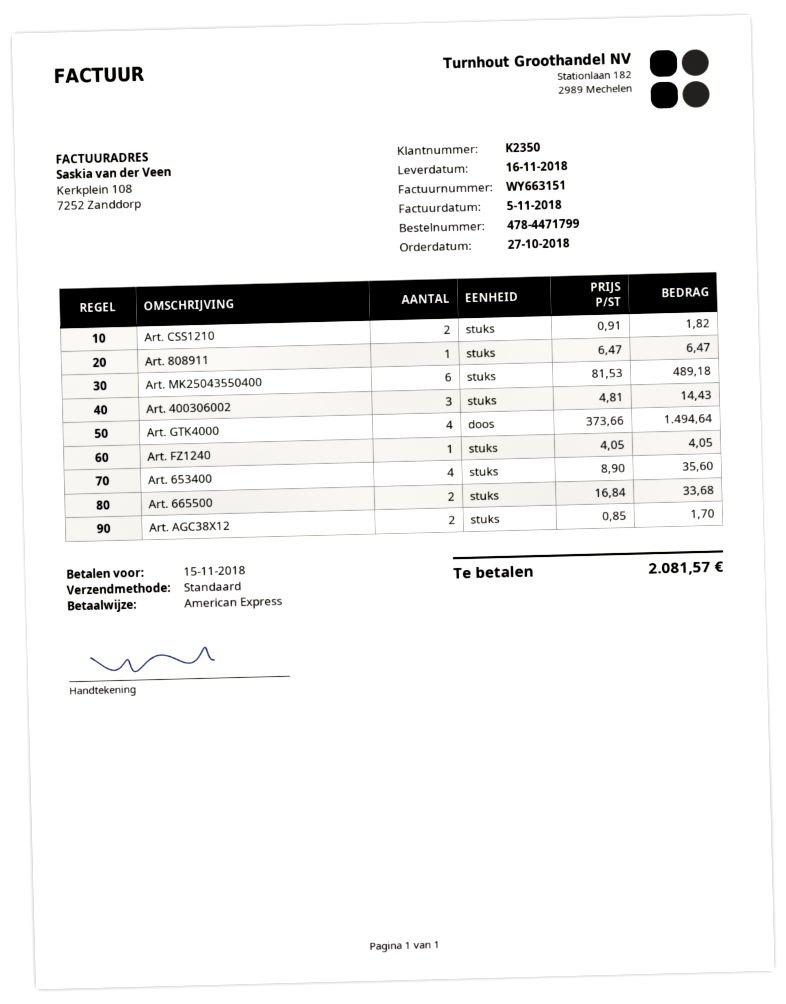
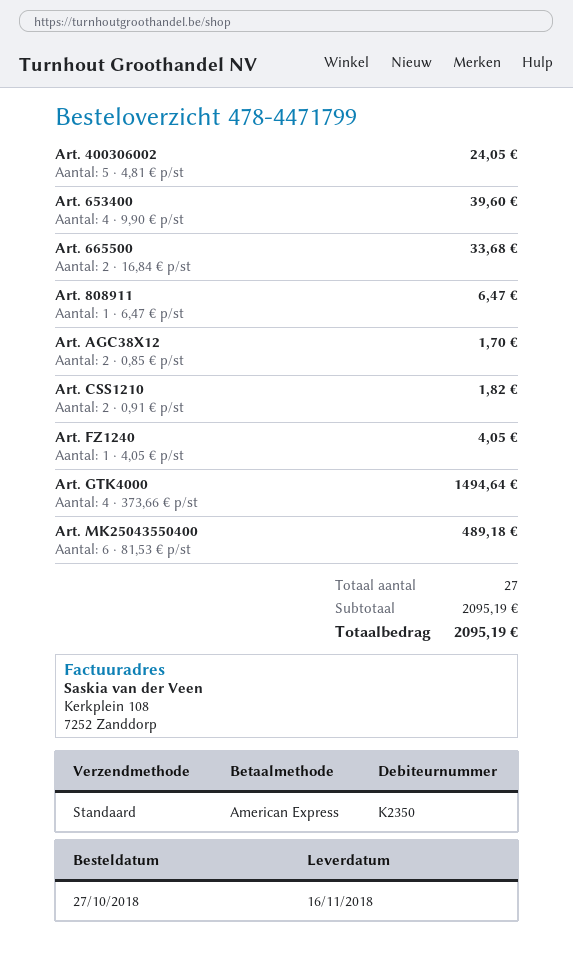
Art. 400306002: 3 x 4.81 = 14.43 -> 5 x 4.81 = 24.05
Art. 653400: 4 x 8.90 = 35.60 -> 4 x 9.90 = 39.60
total: 2081.57 -> 2095.19

